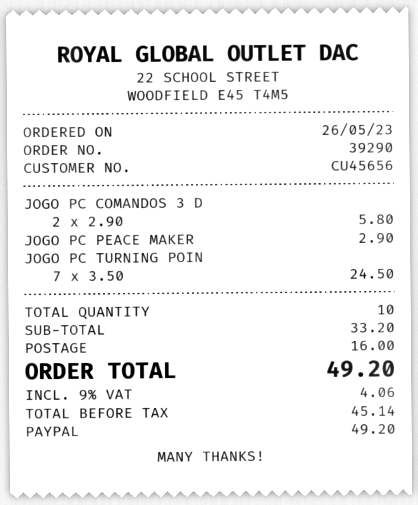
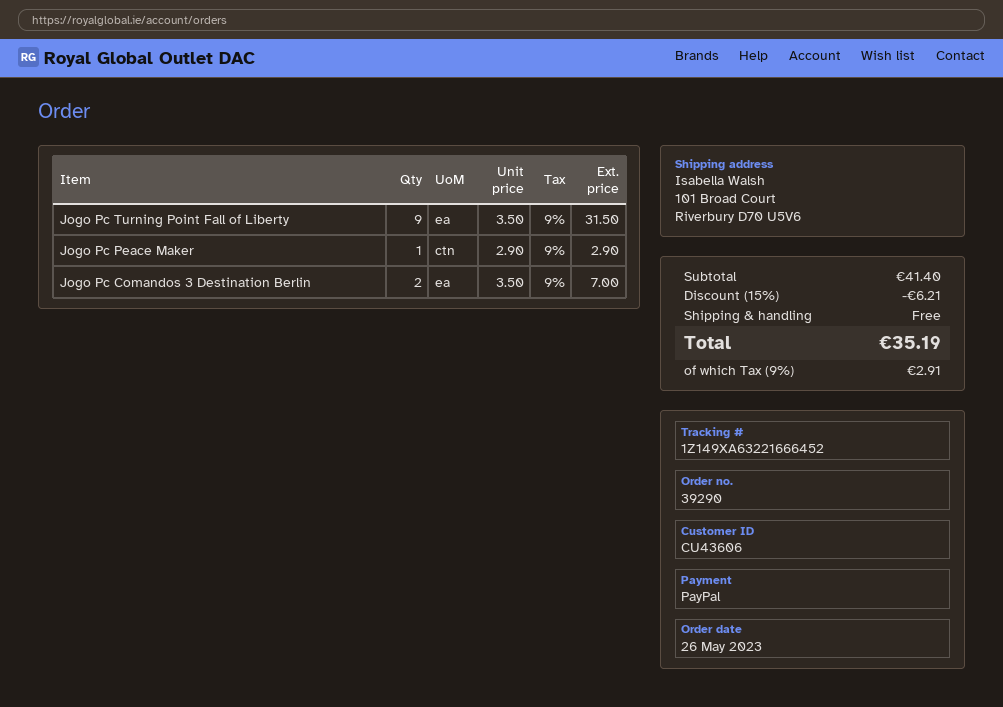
customer number: CU45656 -> CU43606
JOGO PC COMANDOS 3 D: 2 x 2.90 = 5.80 -> 2 x 3.50 = 7.00
JOGO PC TURNING POIN: 7 x 3.50 = 24.50 -> 9 x 3.50 = 31.50
subtotal: 33.20 -> 41.40
discount: none -> 15% = 6.21
shipping: 16.00 -> 0.00
tax: 9% = 4.06 -> 9% = 2.91
total: 49.20 -> 35.19

